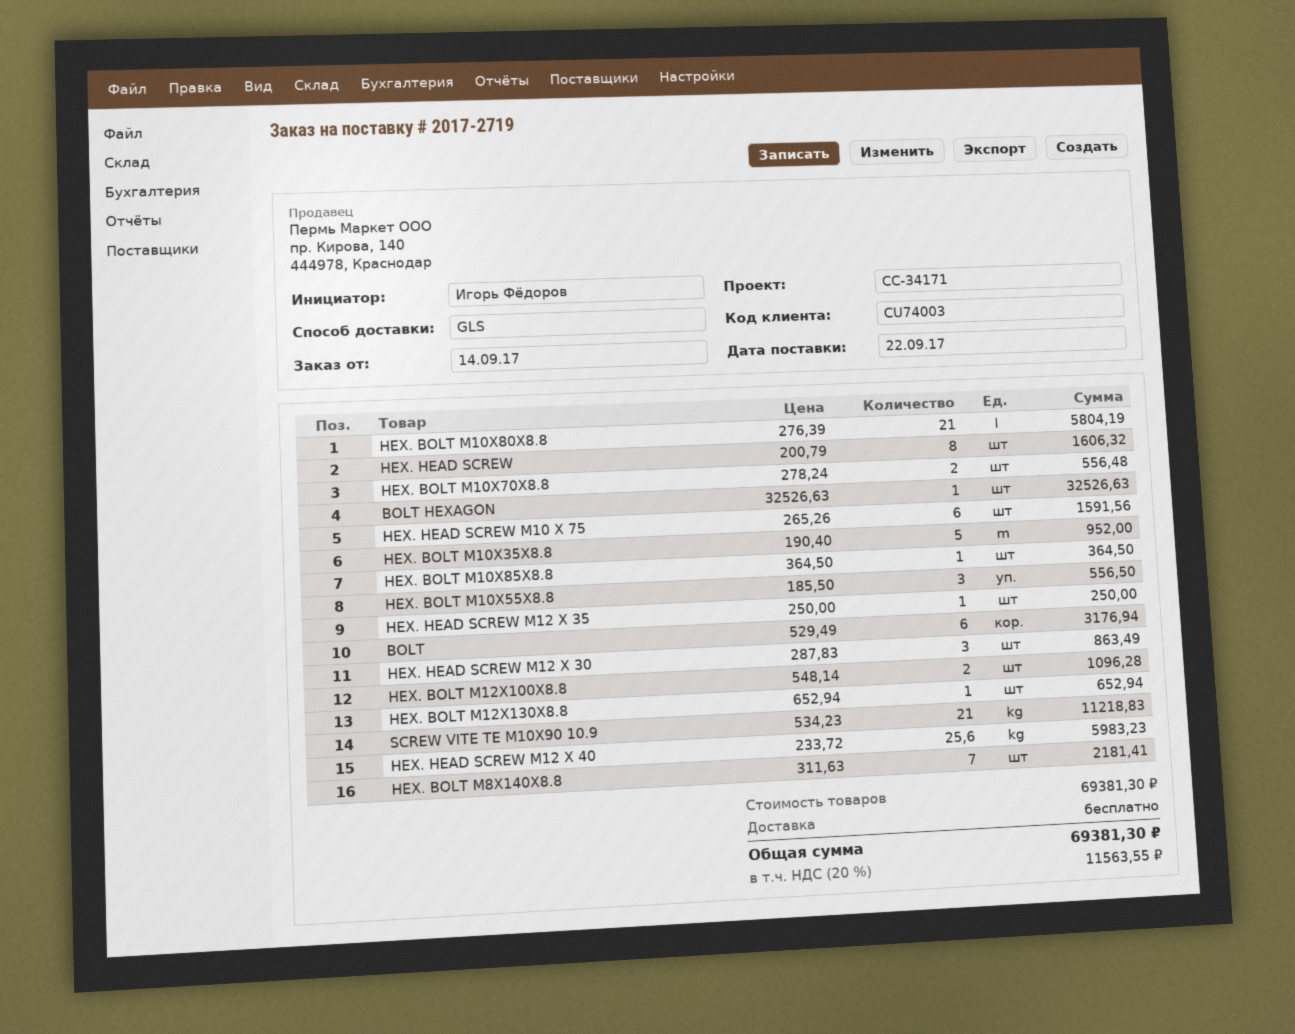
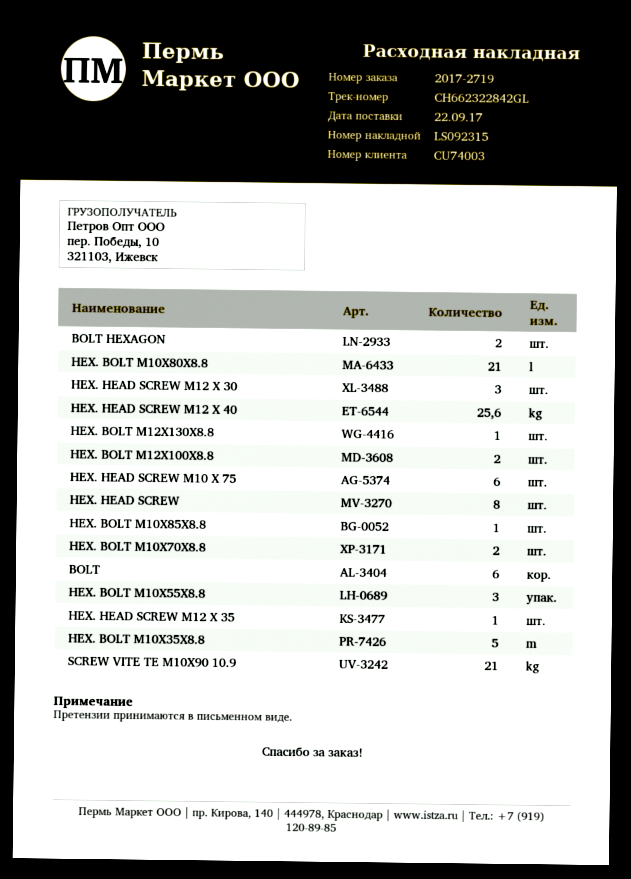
BOLT HEXAGON: 1 -> 2
HEX. BOLT M8X140X8.8: 7 -> none

